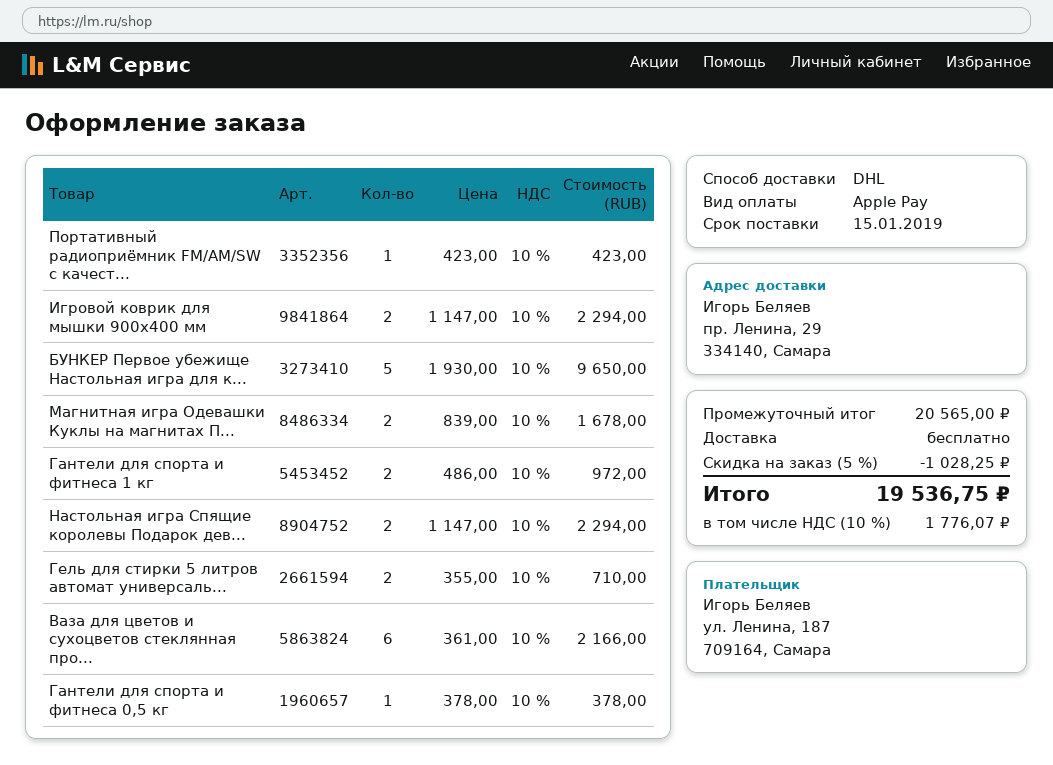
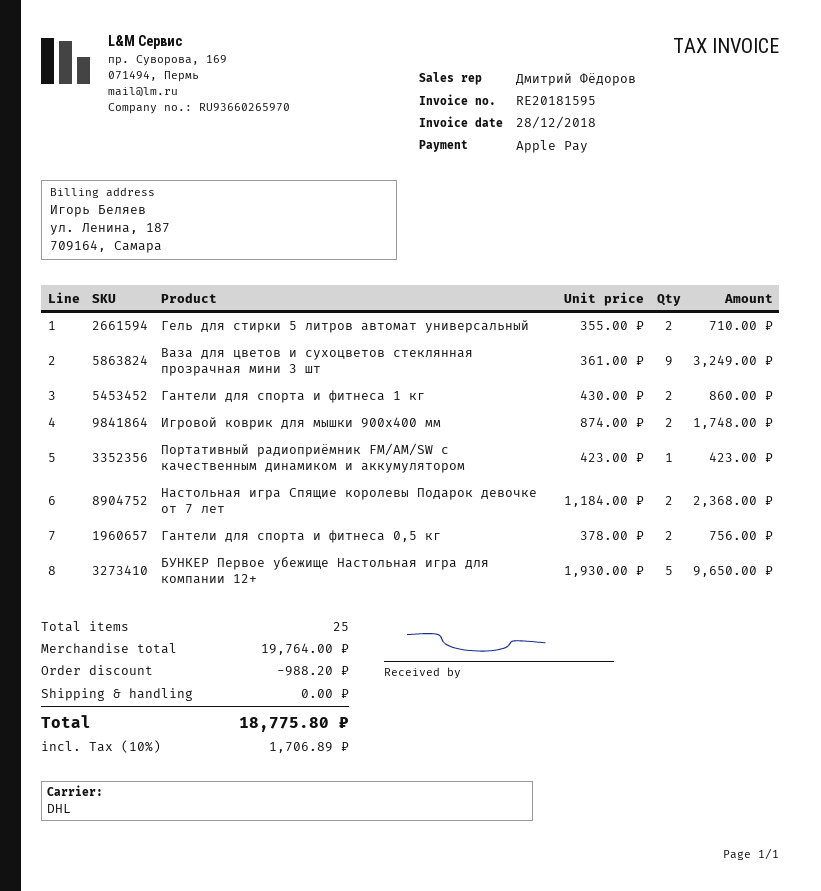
Игровой коврик для мышки 900х400 мм: 2 x 1147.00 = 2294.00 -> 2 x 874.00 = 1748.00
Магнитная игра Одевашки Куклы на магнитах П...: 2 x 839.00 = 1678.00 -> none
Гантели для спорта и фитнеса 1 кг: 2 x 486.00 = 972.00 -> 2 x 430.00 = 860.00
Настольная игра Спящие королевы Подарок дев...: 2 x 1147.00 = 2294.00 -> 2 x 1184.00 = 2368.00
Ваза для цветов и сухоцветов стеклянная про...: 6 x 361.00 = 2166.00 -> 9 x 361.00 = 3249.00
Гантели для спорта и фитнеса 0,5 кг: 1 x 378.00 = 378.00 -> 2 x 378.00 = 756.00
subtotal: 20565.00 -> 19764.00
discount: 1028.25 -> 988.20
tax: 10% = 1776.07 -> 10% = 1706.89
total: 19536.75 -> 18775.80

